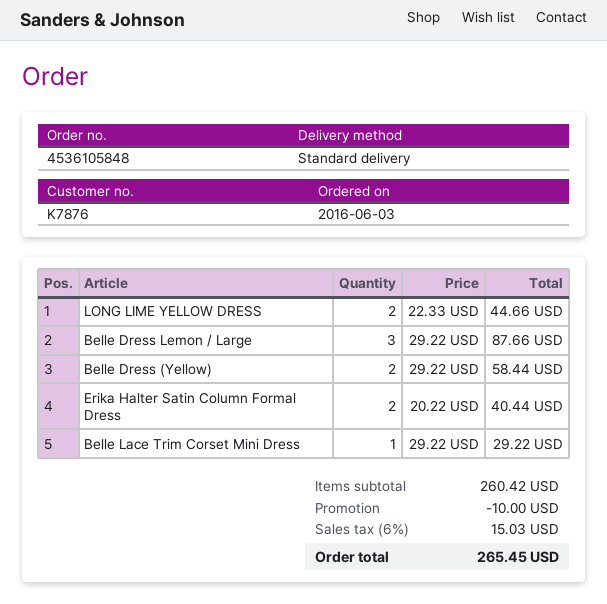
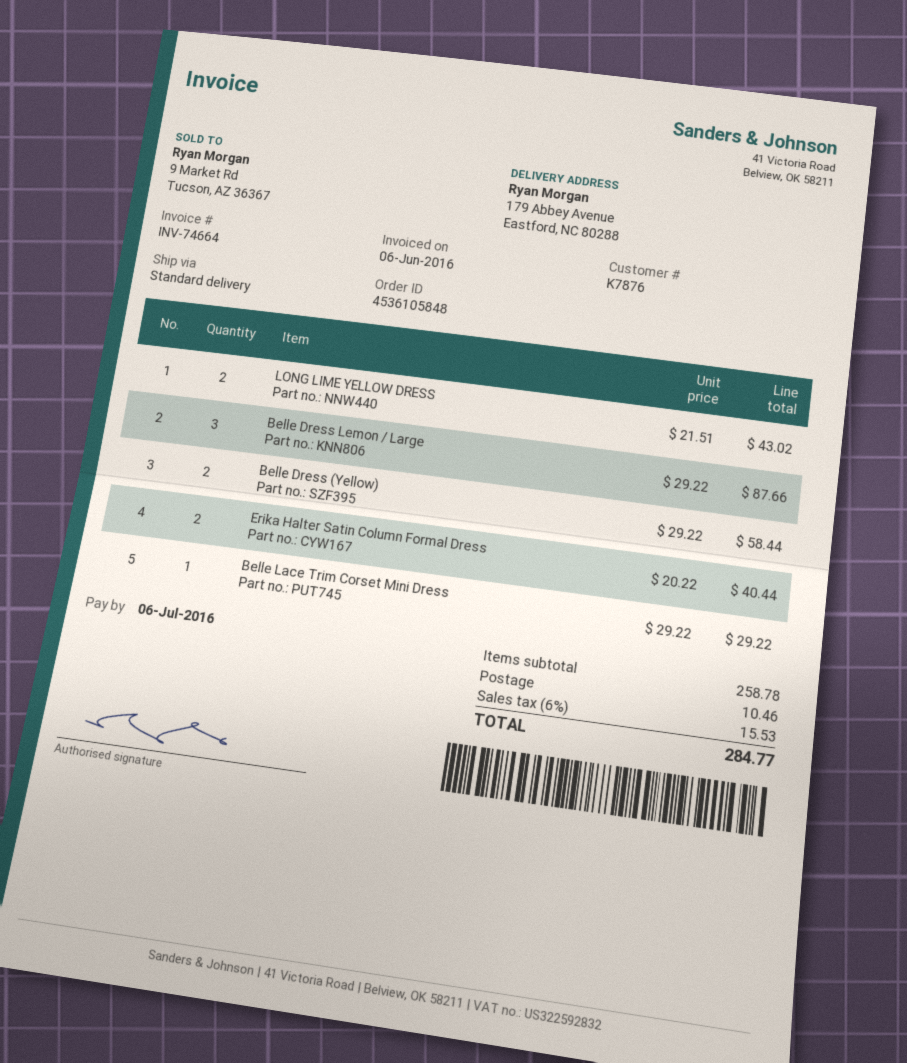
LONG LIME YELLOW DRESS: 2 x 22.33 = 44.66 -> 2 x 21.51 = 43.02
subtotal: 260.42 -> 258.78
discount: 10.00 -> none
shipping: none -> 10.46
tax: 6% = 15.03 -> 6% = 15.53
total: 265.45 -> 284.77

